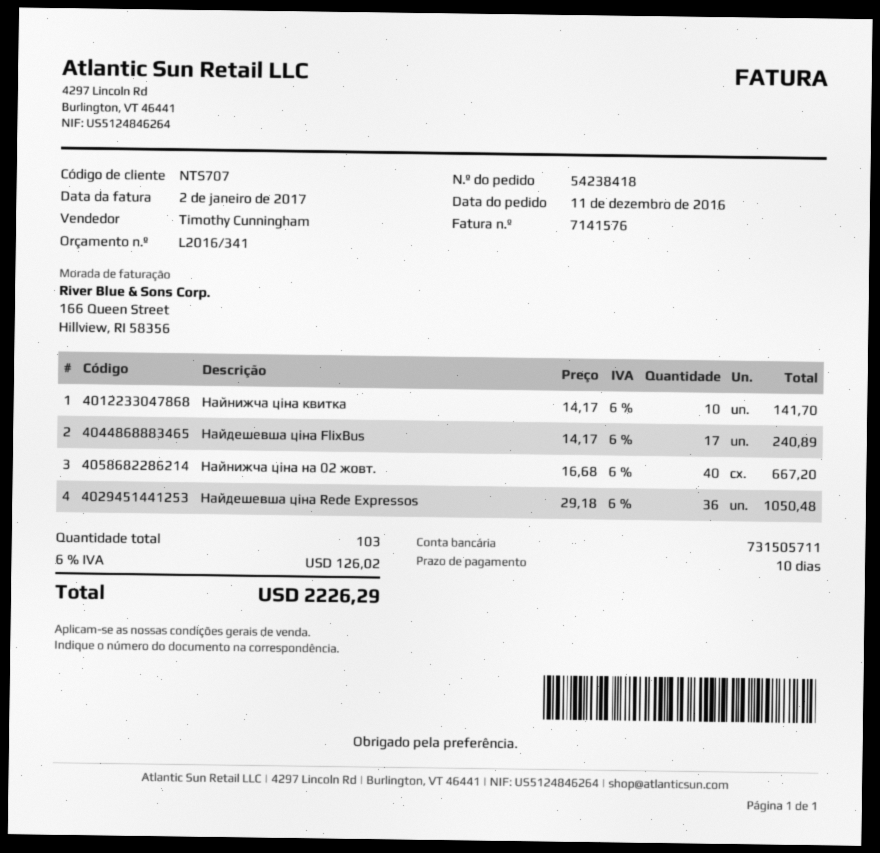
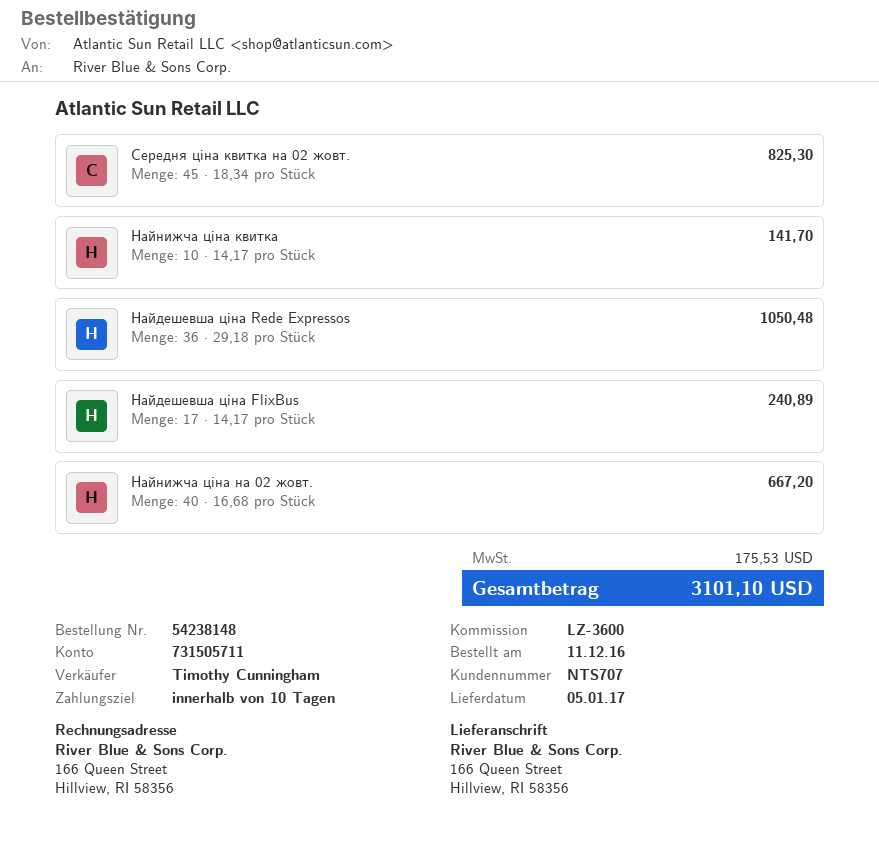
order number: 54238418 -> 54238148
Середня ціна квитка на 02 жовт.: none -> 45 x 18.34 = 825.30
tax: 126.02 -> 175.53
total: 2226.29 -> 3101.10

